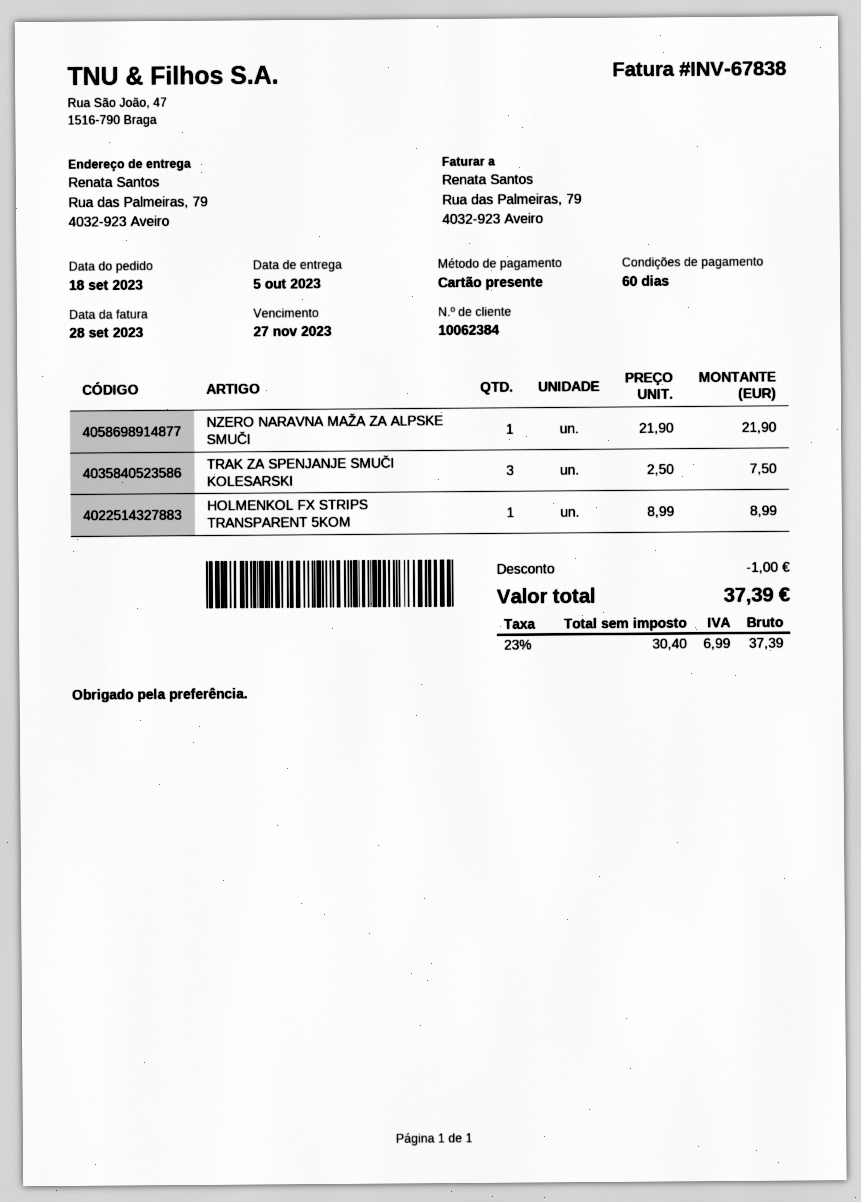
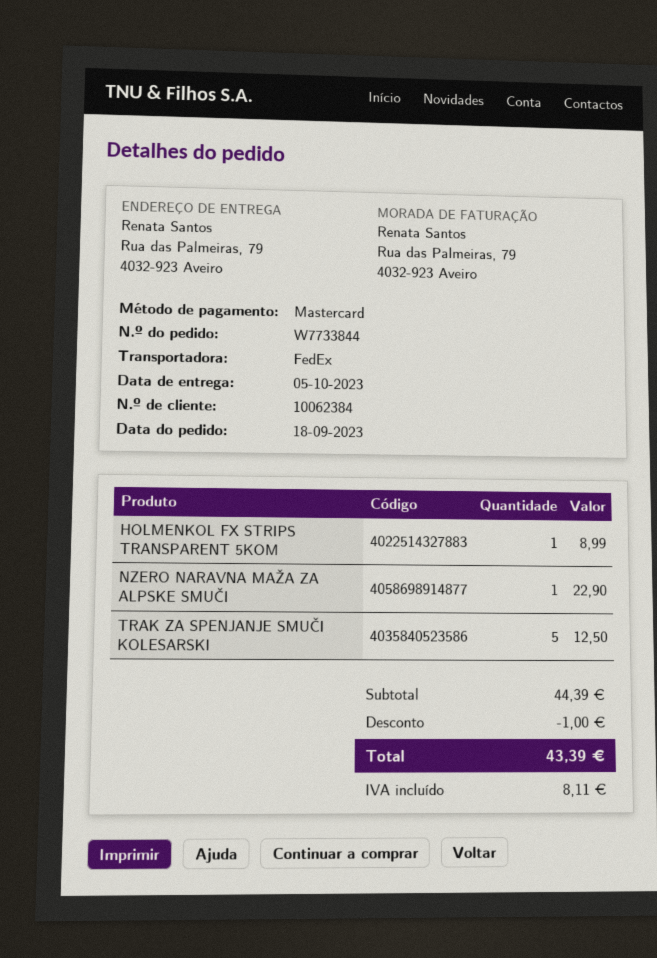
payment method: gift card -> Mastercard
NZERO NARAVNA MAŽA ZA ALPSKE SMUČI: 1 for 21.90 -> 1 for 22.90
TRAK ZA SPENJANJE SMUČI KOLESARSKI: 3 for 7.50 -> 5 for 12.50
tax: 6.99 -> 8.11
total: 37.39 -> 43.39

